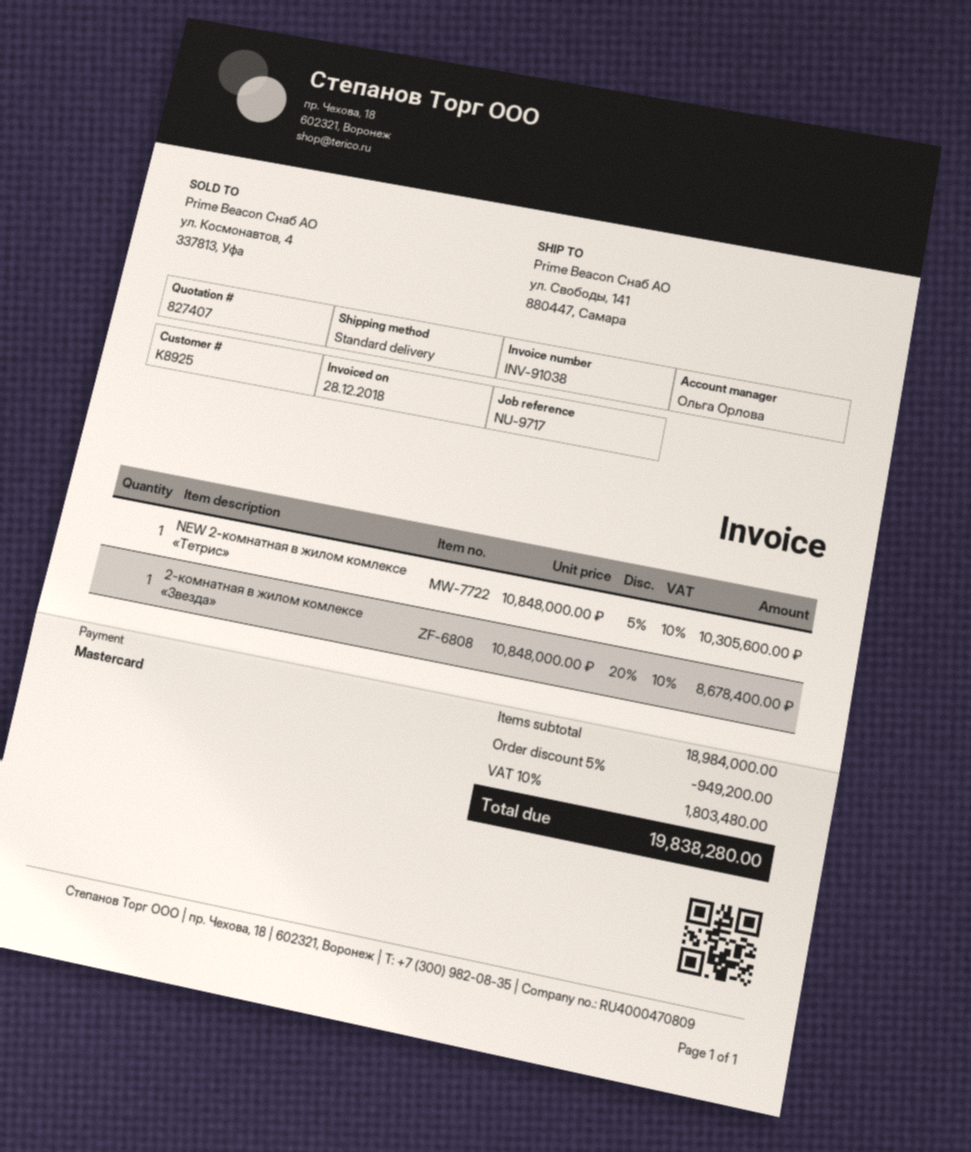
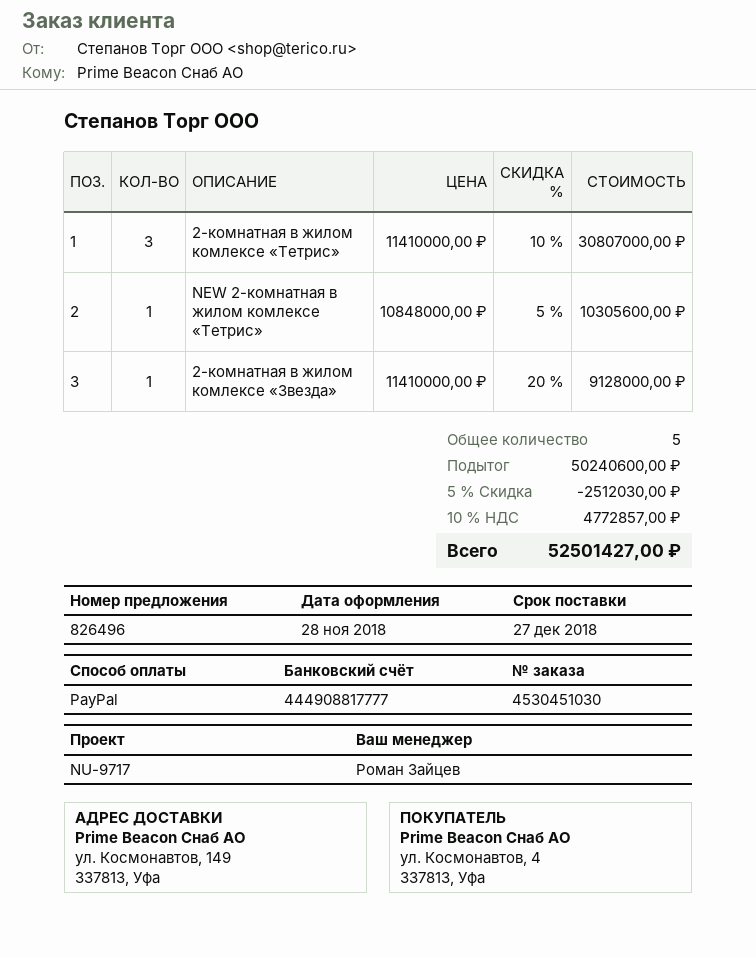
quote number: 827407 -> 826496
sales rep: Ольга Орлова -> Роман Зайцев
payment method: Mastercard -> PayPal
ship to: ул. Свободы, 141, 880447, Самара -> ул. Космонавтов, 149, 337813, Уфа
2-комнатная в жилом комлексе «Звезда»: 1 x 10848000.00 - 20% = 8678400.00 -> 1 x 11410000.00 - 20% = 9128000.00
2-комнатная в жилом комлексе «Тетрис»: none -> 3 x 11410000.00 - 10% = 30807000.00
subtotal: 18984000.00 -> 50240600.00
discount: 5% = 949200.00 -> 5% = 2512030.00
tax: 10% = 1803480.00 -> 10% = 4772857.00
total: 19838280.00 -> 52501427.00

